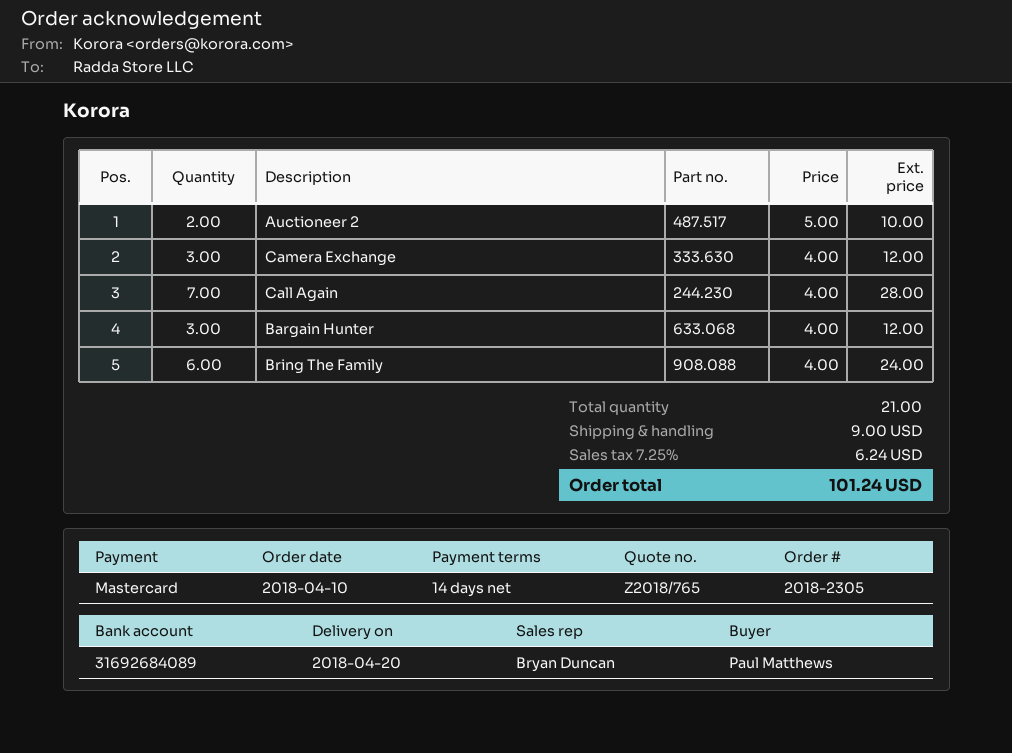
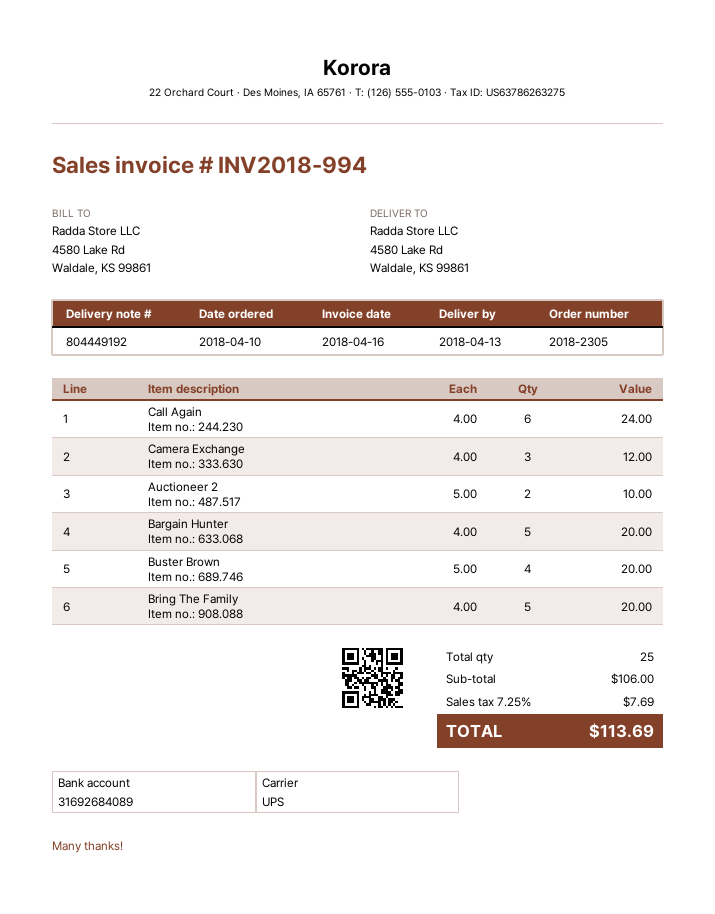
delivery date: 2018-04-20 -> 2018-04-13
Call Again: 7 x 4.00 = 28.00 -> 6 x 4.00 = 24.00
Bargain Hunter: 3 x 4.00 = 12.00 -> 5 x 4.00 = 20.00
Bring The Family: 6 x 4.00 = 24.00 -> 5 x 4.00 = 20.00
Buster Brown: none -> 4 x 5.00 = 20.00
total quantity: 21 -> 25
shipping: 9.00 -> none
tax: 7.25% = 6.24 -> 7.25% = 7.69
total: 101.24 -> 113.69

